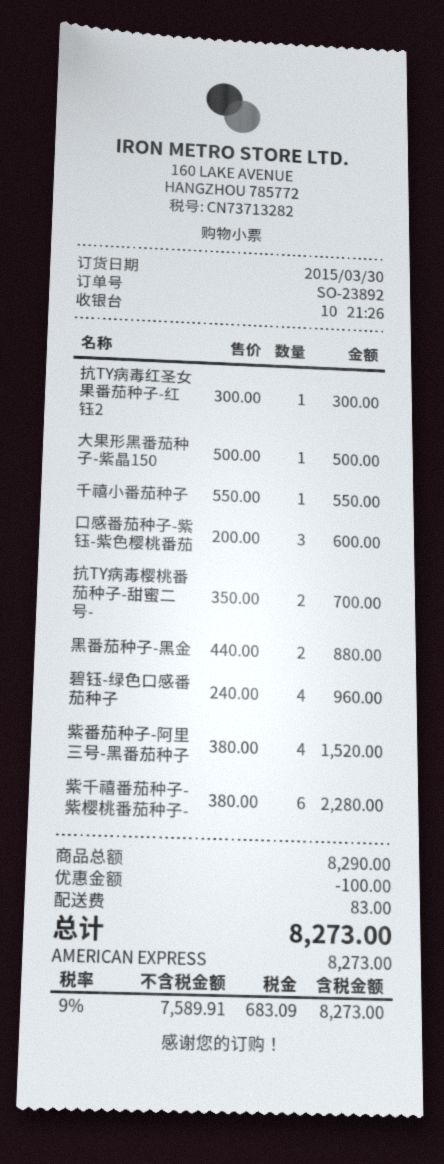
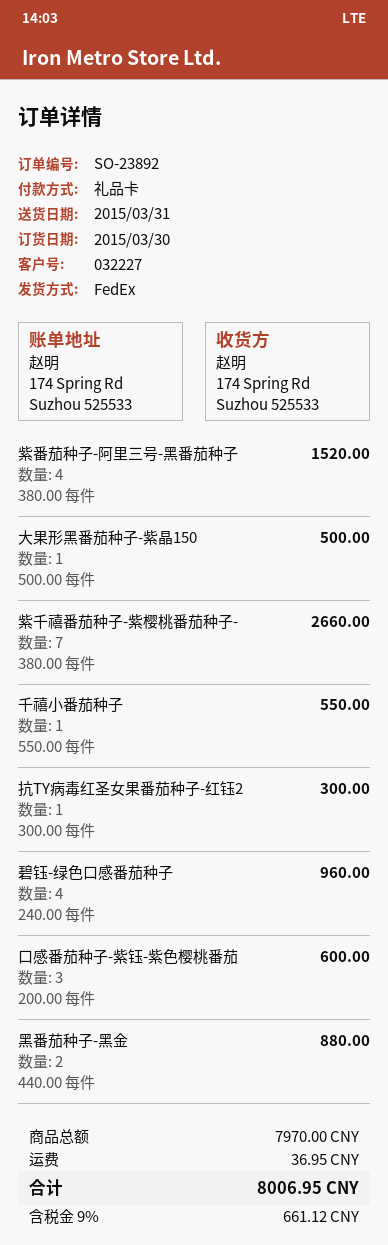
payment method: American Express -> gift card
抗TY病毒樱桃番茄种子-甜蜜二号-: 2 x 350.00 = 700.00 -> none
紫千禧番茄种子-紫樱桃番茄种子-: 6 x 380.00 = 2280.00 -> 7 x 380.00 = 2660.00
subtotal: 8290.00 -> 7970.00
discount: 100.00 -> none
shipping: 83.00 -> 36.95
tax: 9% = 683.09 -> 9% = 661.12
total: 8273.00 -> 8006.95

